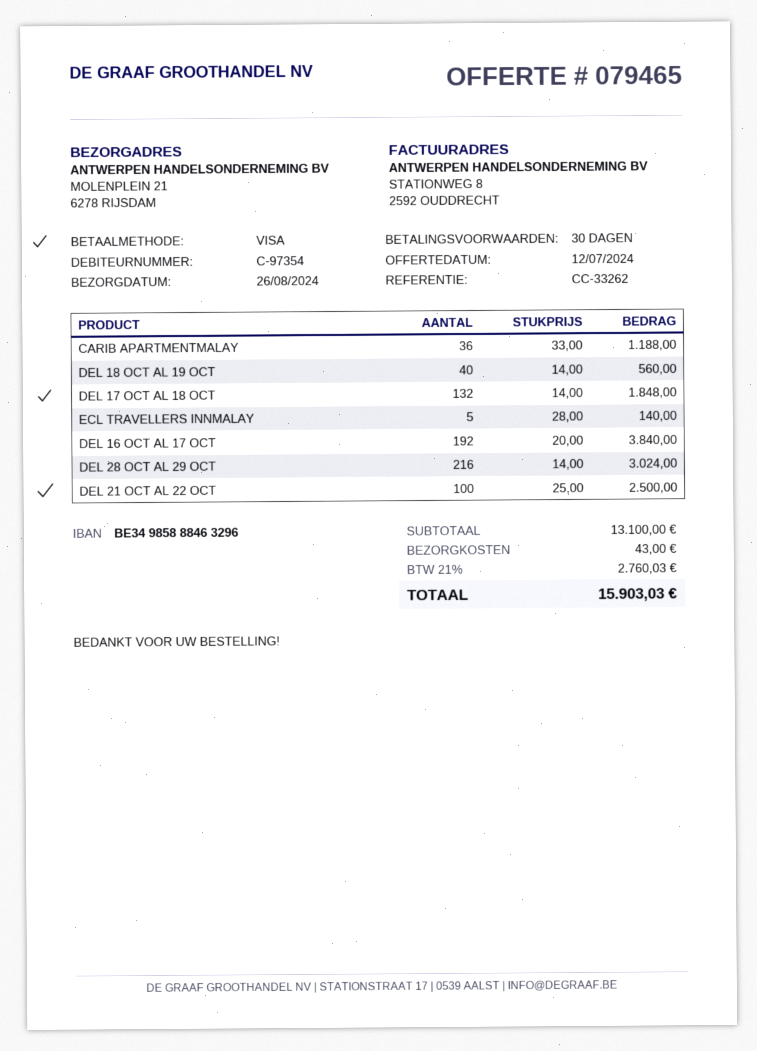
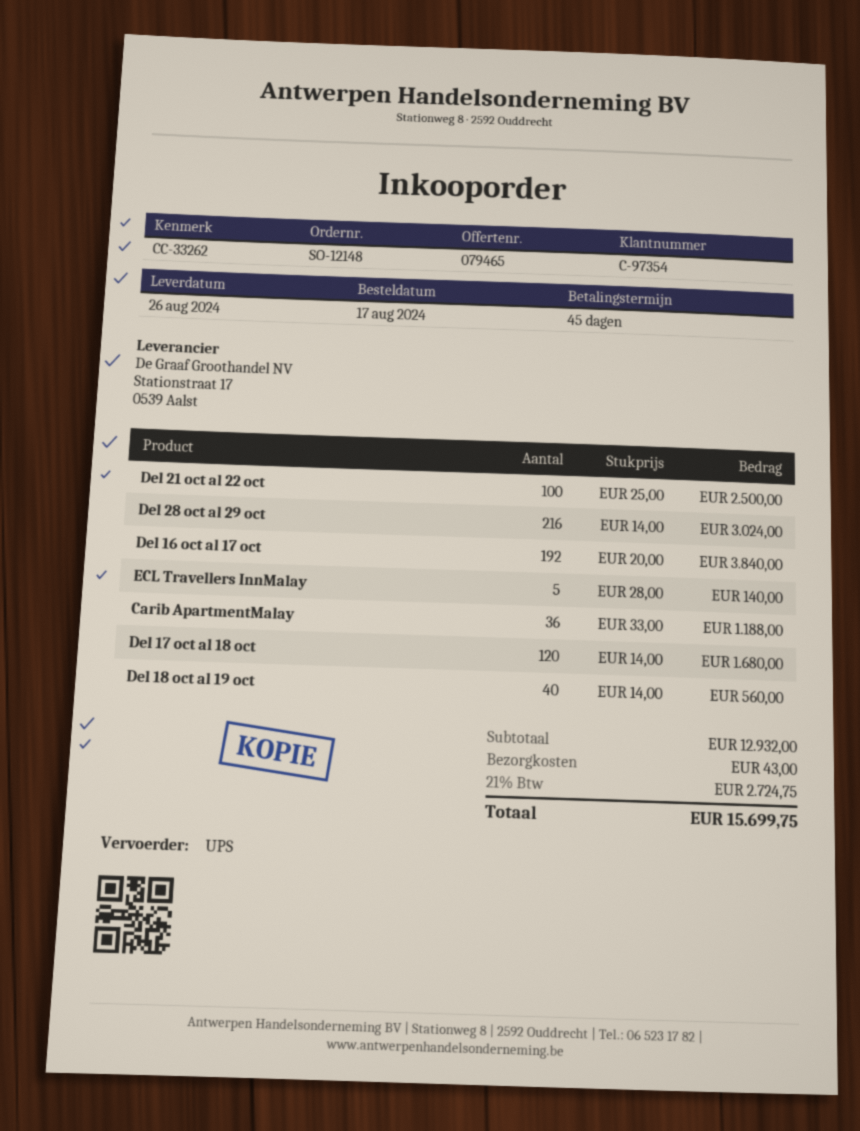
payment terms: 30 days -> 45 days
DEL 17 OCT AL 18 OCT: 132 x 14.00 = 1848.00 -> 120 x 14.00 = 1680.00
subtotal: 13100.00 -> 12932.00
tax: 21% = 2760.03 -> 21% = 2724.75
total: 15903.03 -> 15699.75

